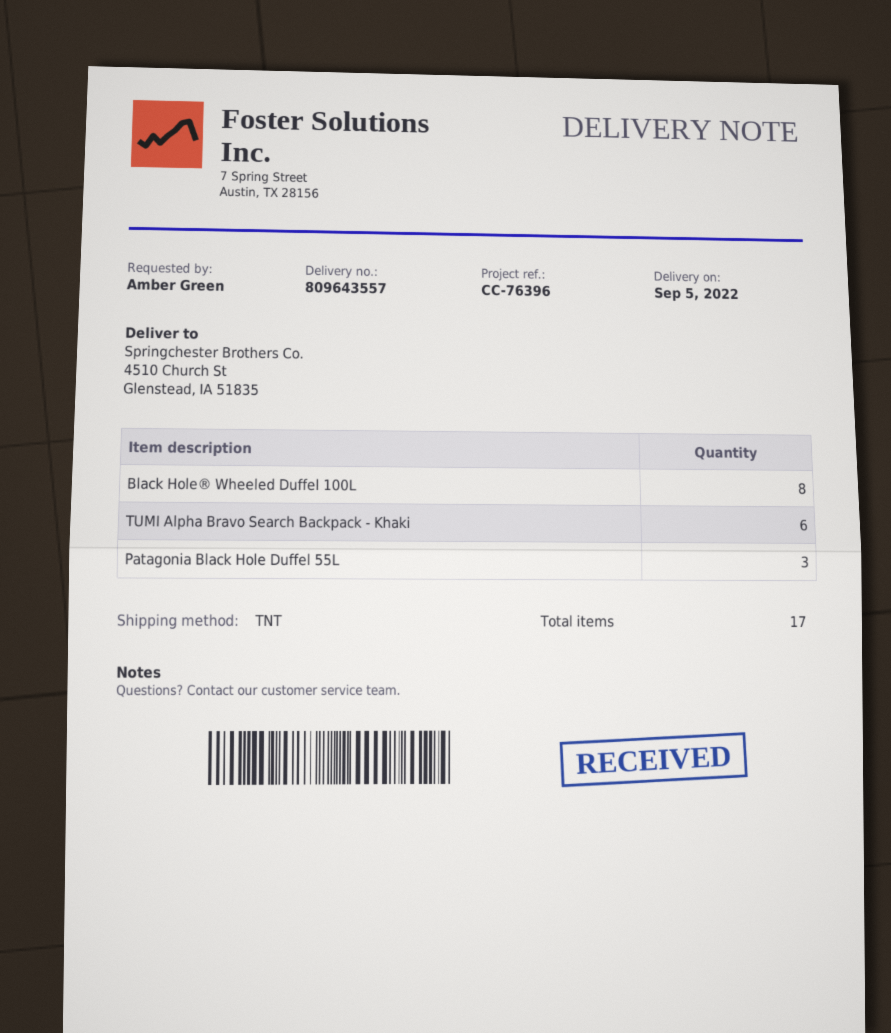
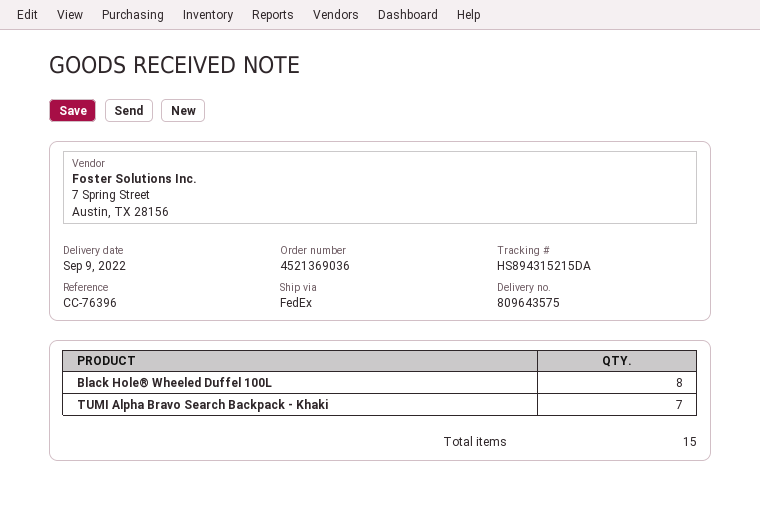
delivery note number: 809643557 -> 809643575
delivery date: 2022-09-05 -> 2022-09-09
shipping method: TNT -> FedEx
TUMI Alpha Bravo Search Backpack - Khaki: 6 -> 7
Patagonia Black Hole Duffel 55L: 3 -> none
total quantity: 17 -> 15

